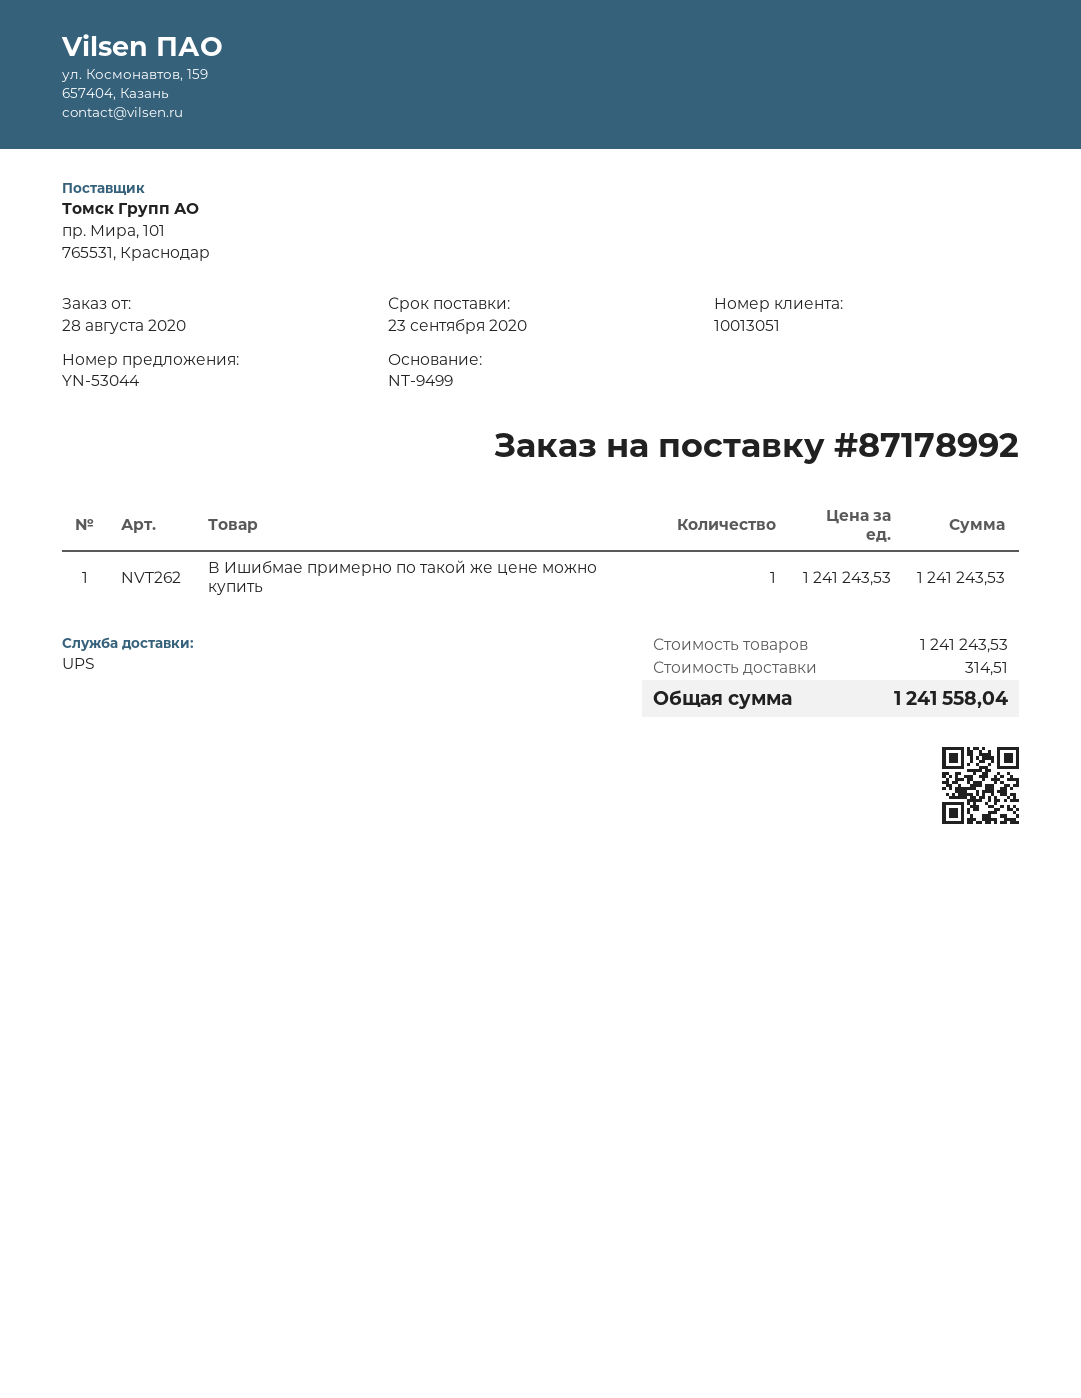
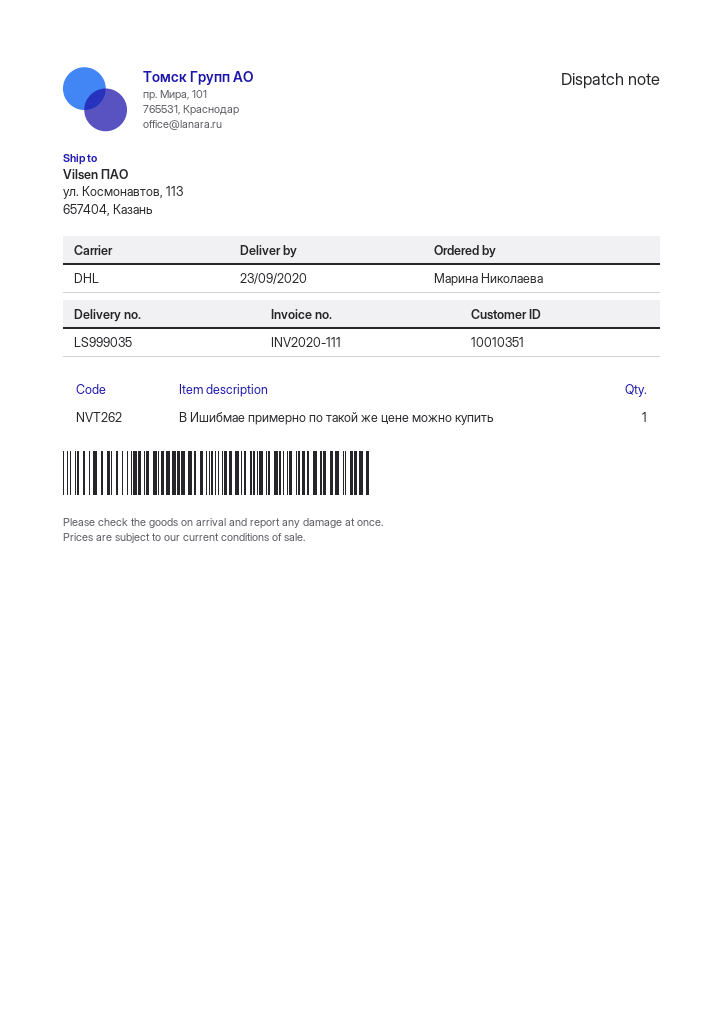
customer number: 10013051 -> 10010351
shipping method: UPS -> DHL

